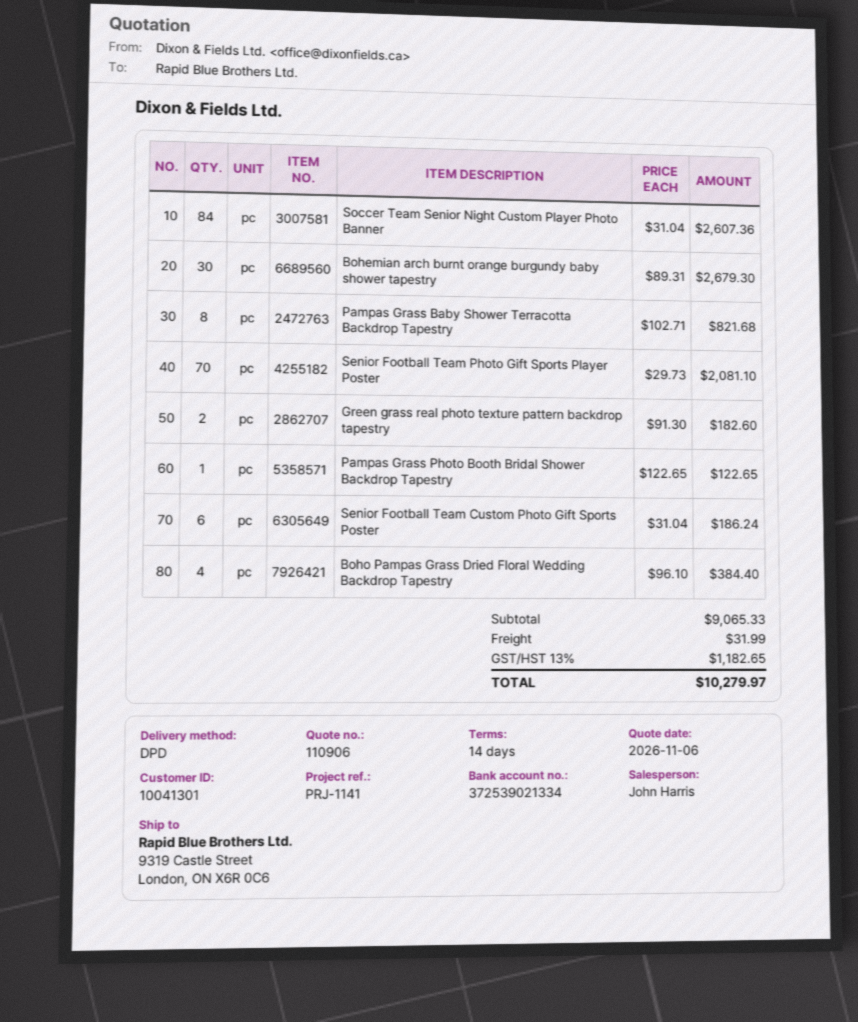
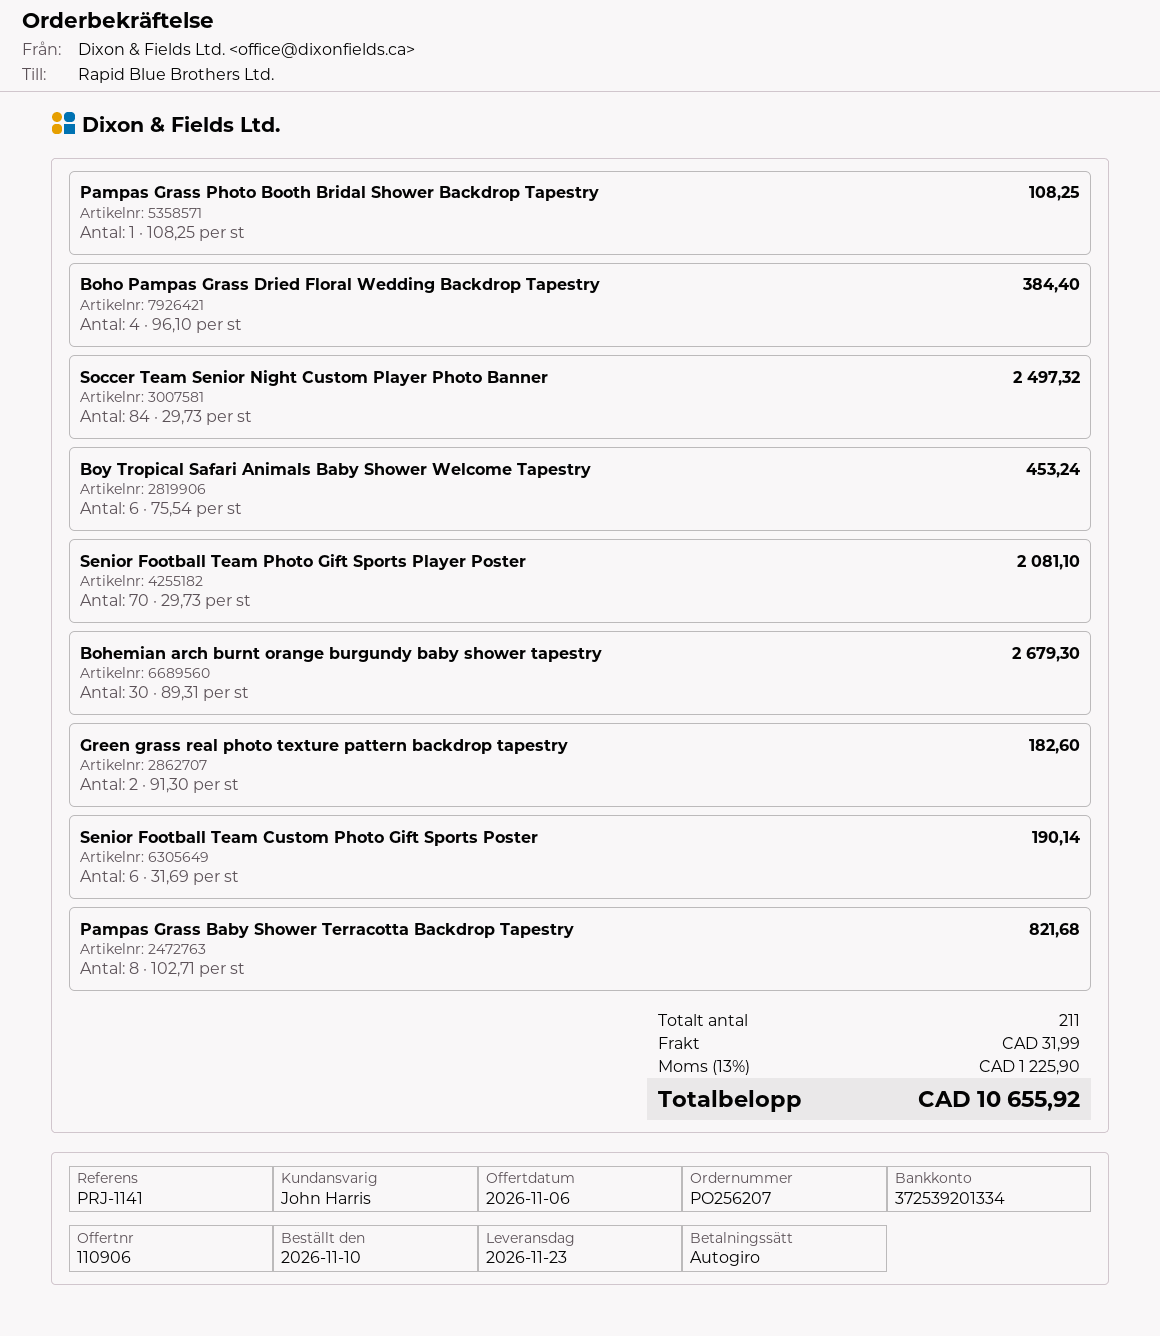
bank account: 372539021334 -> 372539201334
Soccer Team Senior Night Custom Player Photo Banner: 84 x 31.04 = 2607.36 -> 84 x 29.73 = 2497.32
Pampas Grass Photo Booth Bridal Shower Backdrop Tapestry: 1 x 122.65 = 122.65 -> 1 x 108.25 = 108.25
Senior Football Team Custom Photo Gift Sports Poster: 6 x 31.04 = 186.24 -> 6 x 31.69 = 190.14
Boy Tropical Safari Animals Baby Shower Welcome Tapestry: none -> 6 x 75.54 = 453.24
tax: 13% = 1182.65 -> 13% = 1225.90
total: 10279.97 -> 10655.92

